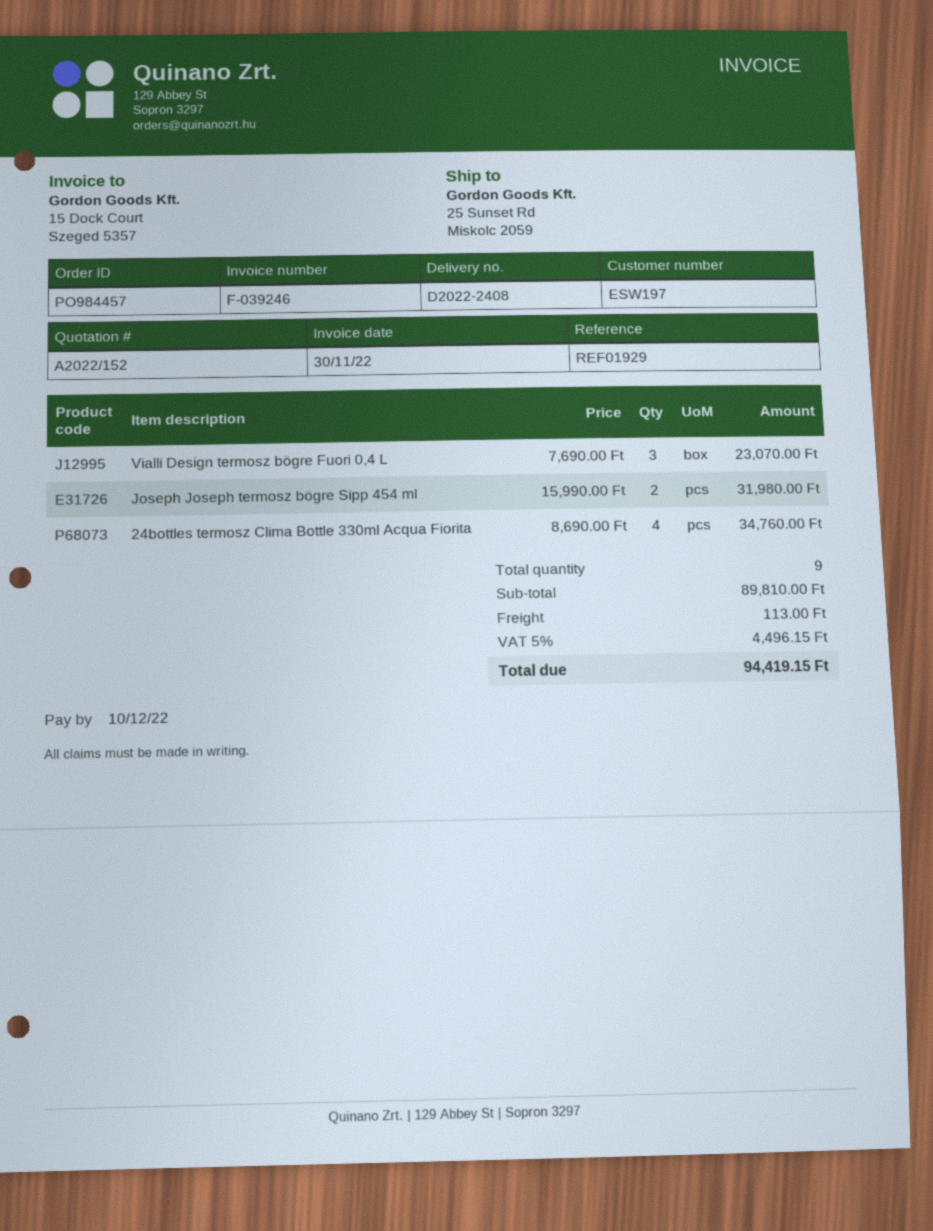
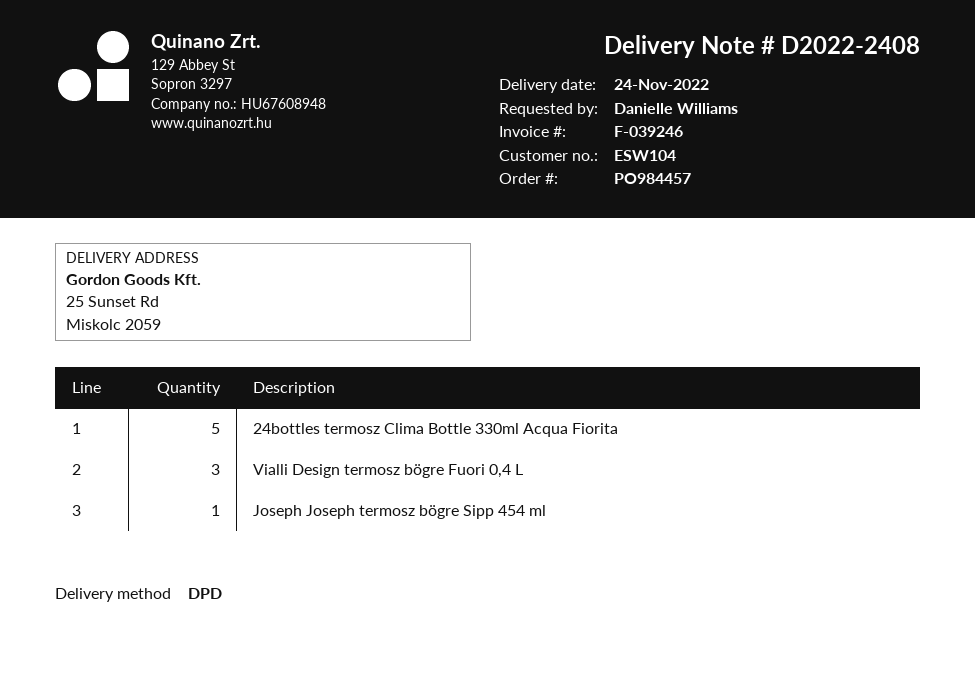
customer number: ESW197 -> ESW104
Joseph Joseph termosz bögre Sipp 454 ml: 2 -> 1
24bottles termosz Clima Bottle 330ml Acqua Fiorita: 4 -> 5

